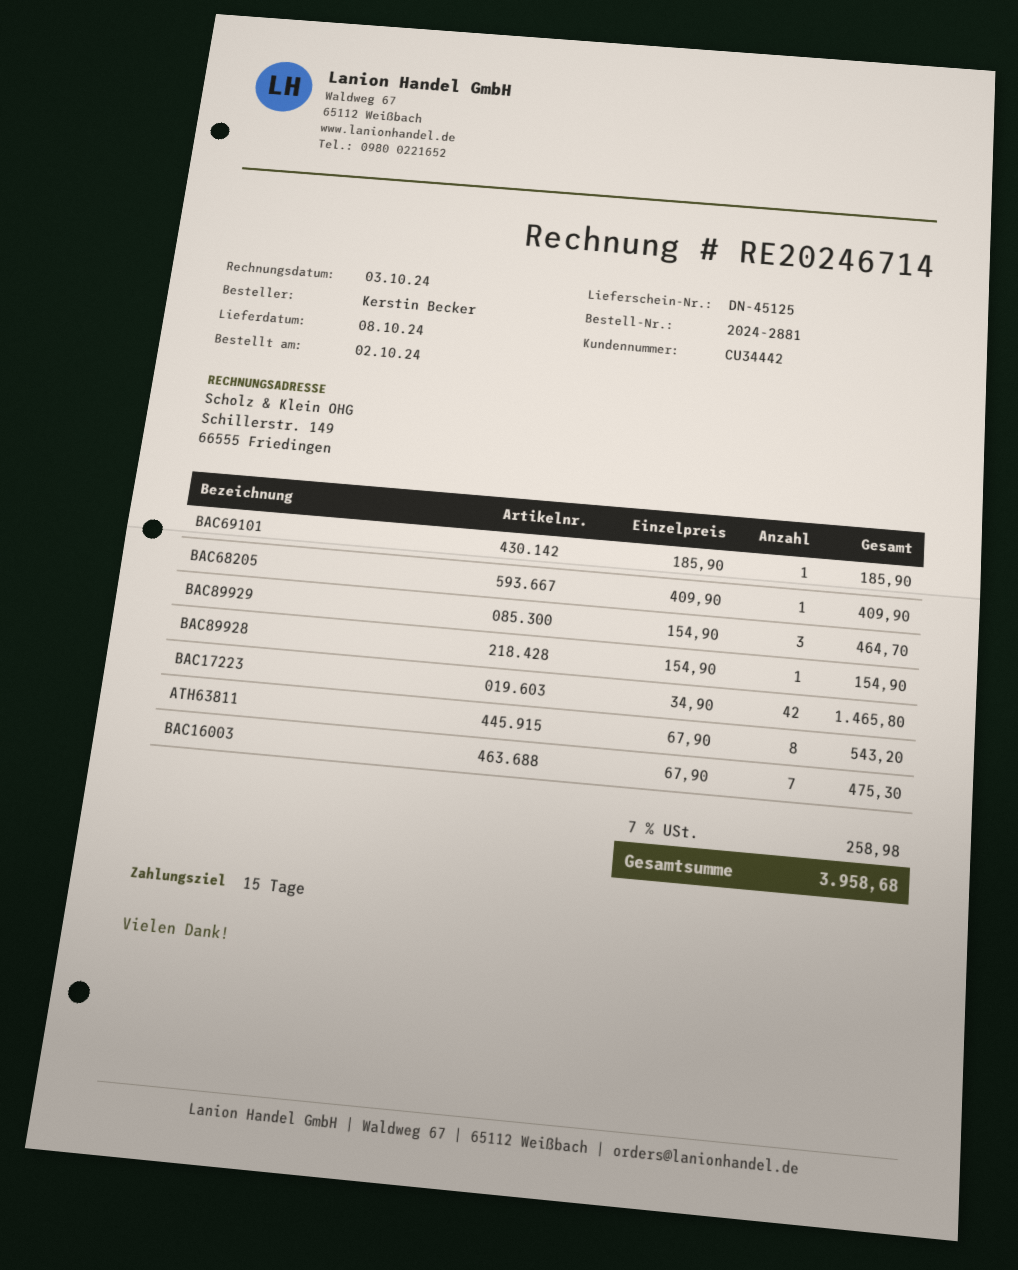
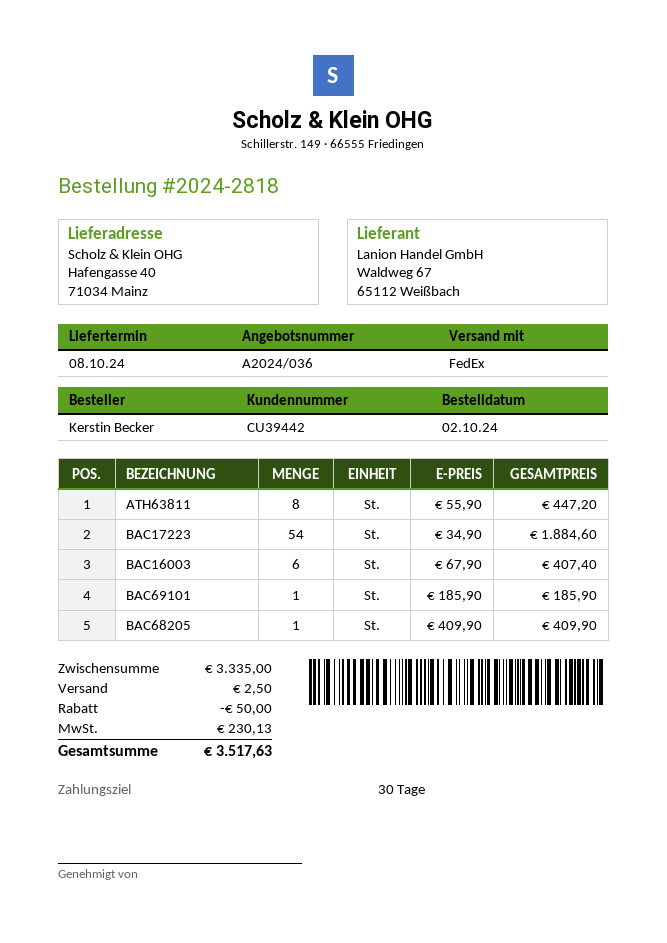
order number: 2024-2881 -> 2024-2818
payment terms: 15 days -> 30 days
customer number: CU34442 -> CU39442
BAC89929: 3 x 154.90 = 464.70 -> none
BAC89928: 1 x 154.90 = 154.90 -> none
BAC17223: 42 x 34.90 = 1465.80 -> 54 x 34.90 = 1884.60
ATH63811: 8 x 67.90 = 543.20 -> 8 x 55.90 = 447.20
BAC16003: 7 x 67.90 = 475.30 -> 6 x 67.90 = 407.40
discount: none -> 50.00
shipping: none -> 2.50
tax: 258.98 -> 230.13
total: 3958.68 -> 3517.63

